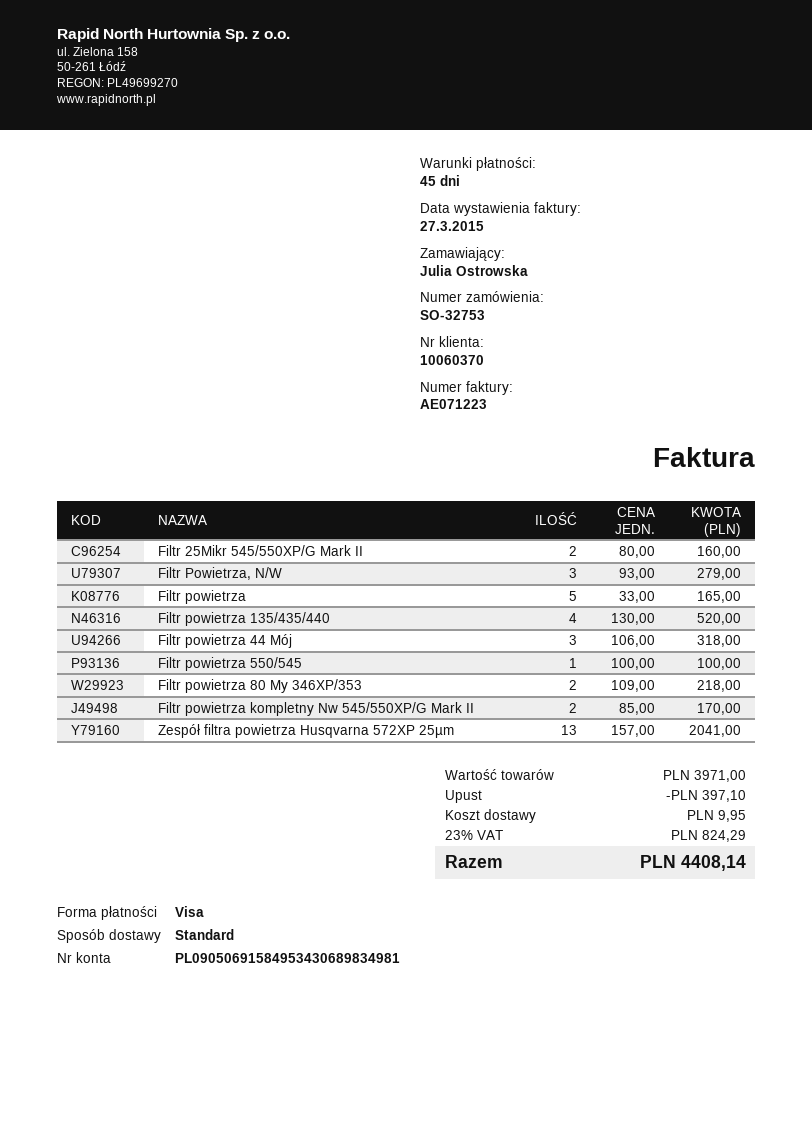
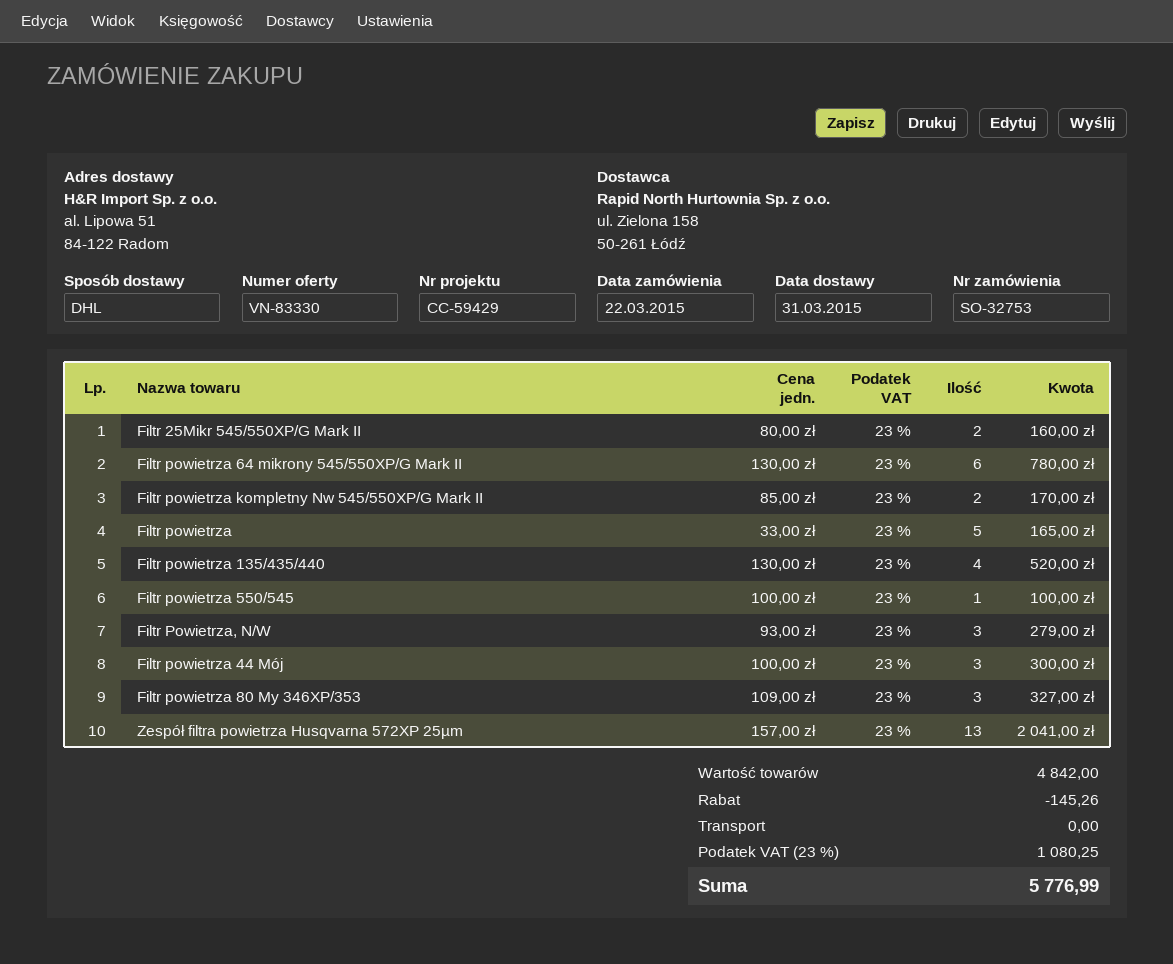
shipping method: standard -> DHL
Filtr powietrza 44 Mój: 3 x 106.00 = 318.00 -> 3 x 100.00 = 300.00
Filtr powietrza 80 My 346XP/353: 2 x 109.00 = 218.00 -> 3 x 109.00 = 327.00
Filtr powietrza 64 mikrony 545/550XP/G Mark II: none -> 6 x 130.00 = 780.00
subtotal: 3971.00 -> 4842.00
discount: 397.10 -> 145.26
shipping: 9.95 -> 0.00
tax: 23% = 824.29 -> 23% = 1080.25
total: 4408.14 -> 5776.99

